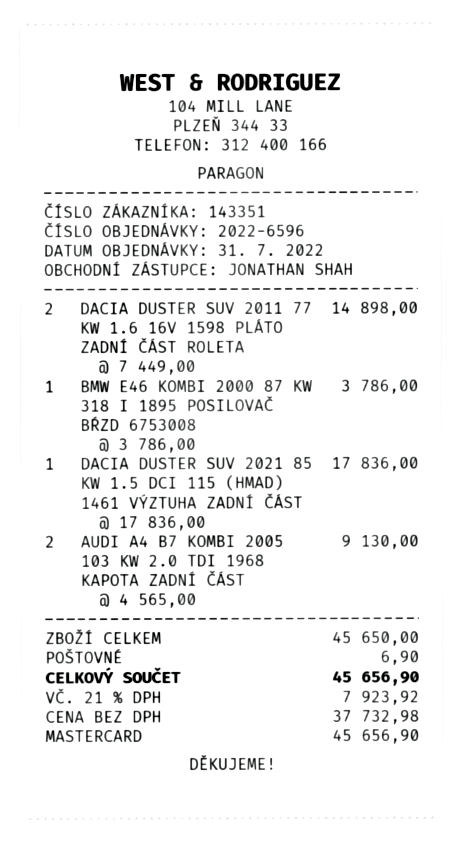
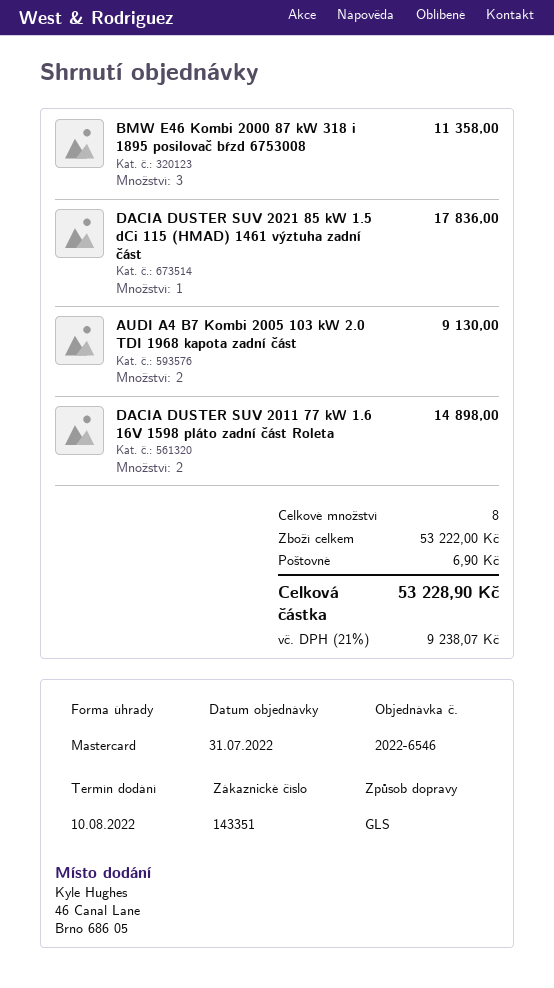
order number: 2022-6596 -> 2022-6546
BMW E46 KOMBI 2000 87 KW 318 I 1895 POSILOVAČ BŔZD 6753008: 1 for 3786.00 -> 3 for 11358.00
subtotal: 45650.00 -> 53222.00
tax: 21% = 7923.92 -> 21% = 9238.07
total: 45656.90 -> 53228.90

